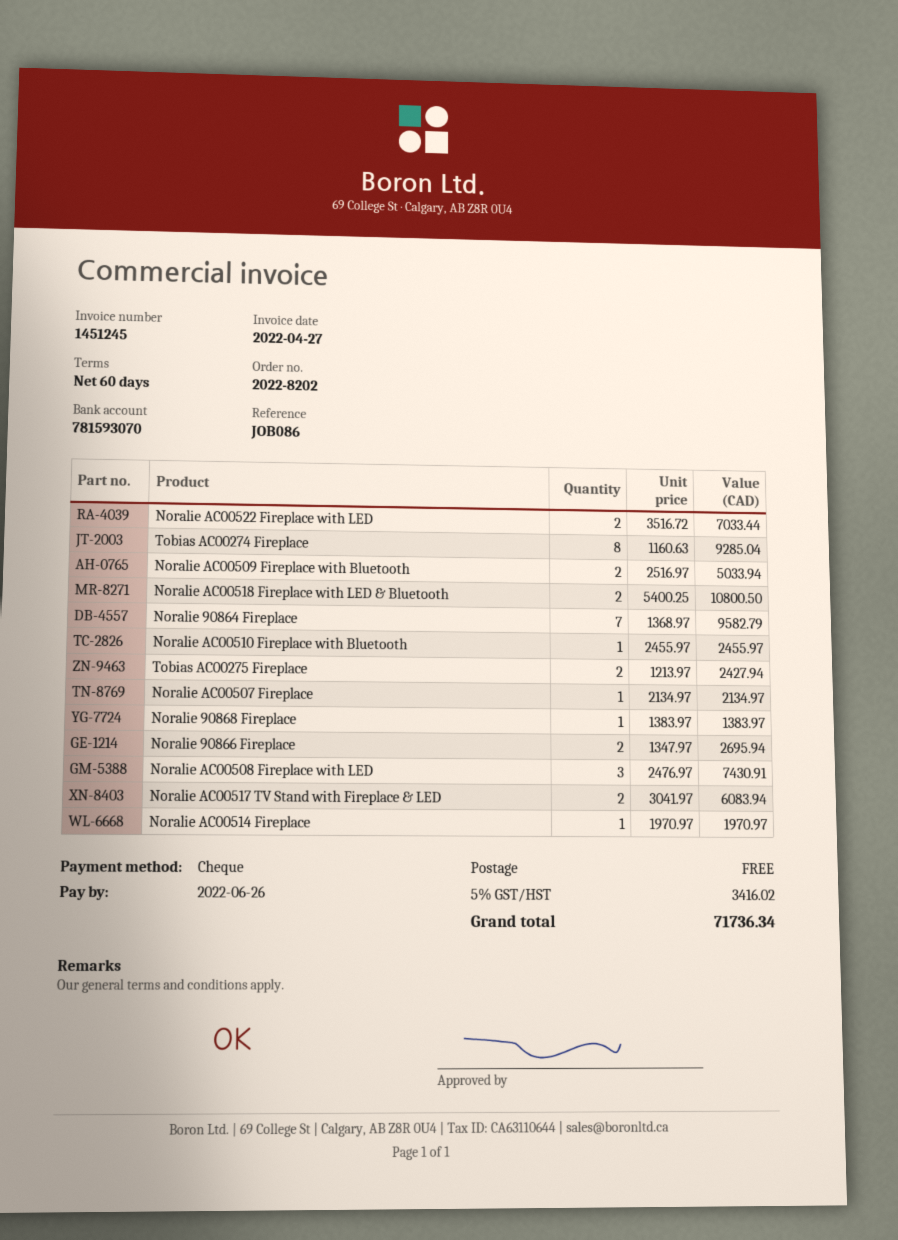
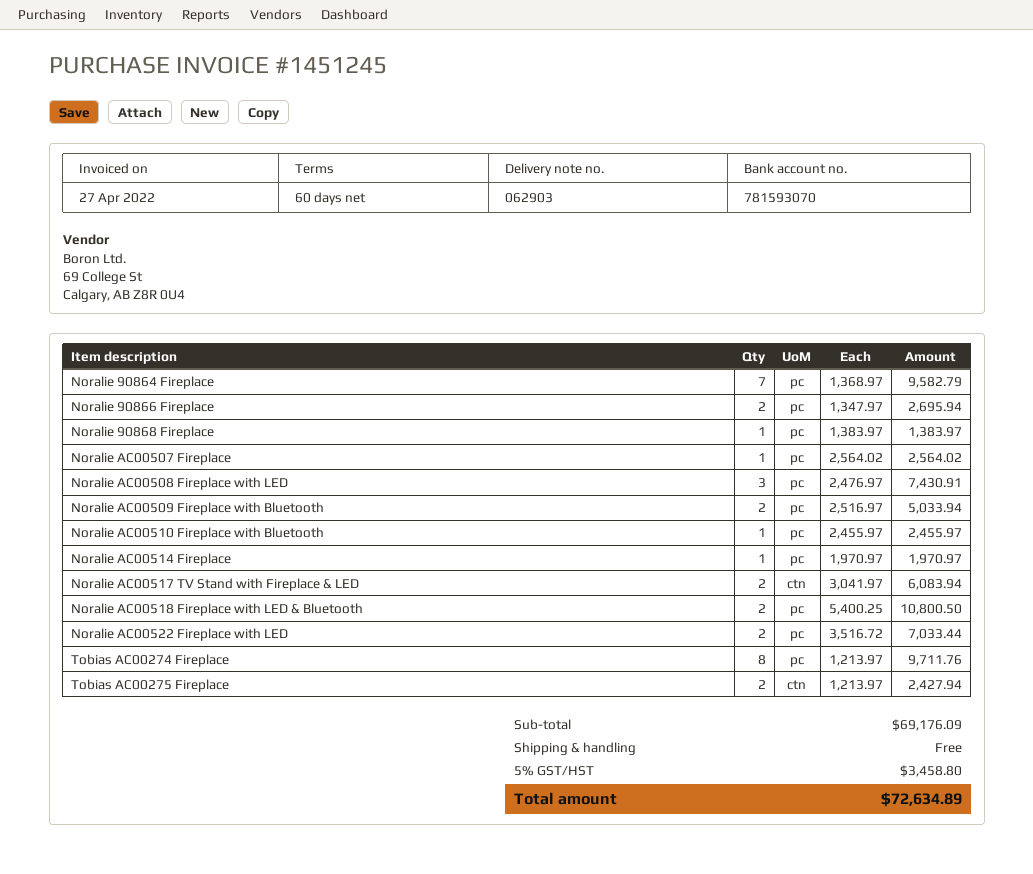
Tobias AC00274 Fireplace: 8 x 1160.63 = 9285.04 -> 8 x 1213.97 = 9711.76
Noralie AC00507 Fireplace: 1 x 2134.97 = 2134.97 -> 1 x 2564.02 = 2564.02
tax: 5% = 3416.02 -> 5% = 3458.80
total: 71736.34 -> 72634.89

